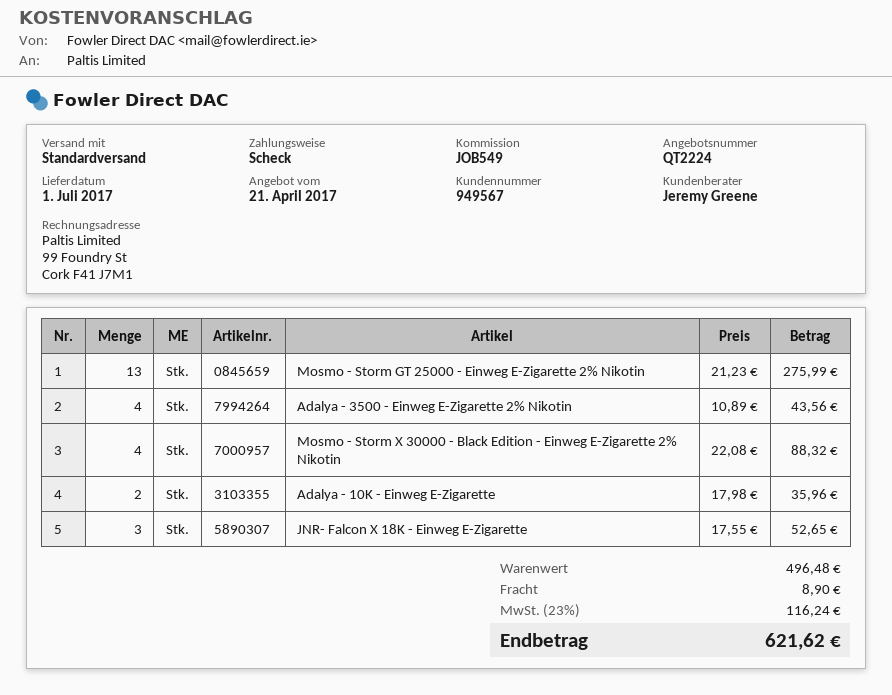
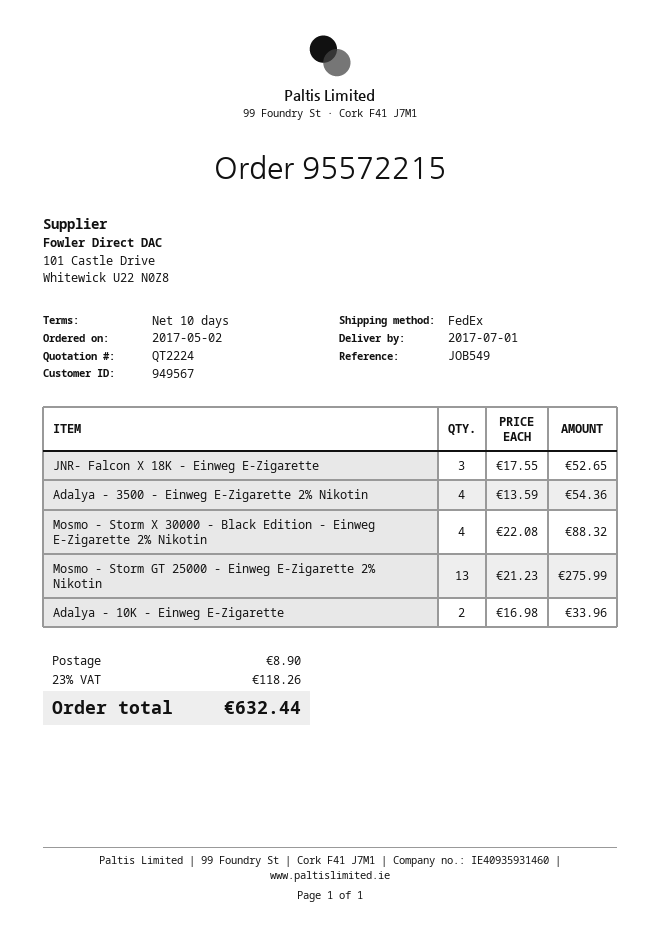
shipping method: standard -> FedEx
Adalya - 3500 - Einweg E-Zigarette 2% Nikotin: 4 x 10.89 = 43.56 -> 4 x 13.59 = 54.36
Adalya - 10K - Einweg E-Zigarette: 2 x 17.98 = 35.96 -> 2 x 16.98 = 33.96
tax: 23% = 116.24 -> 23% = 118.26
total: 621.62 -> 632.44

